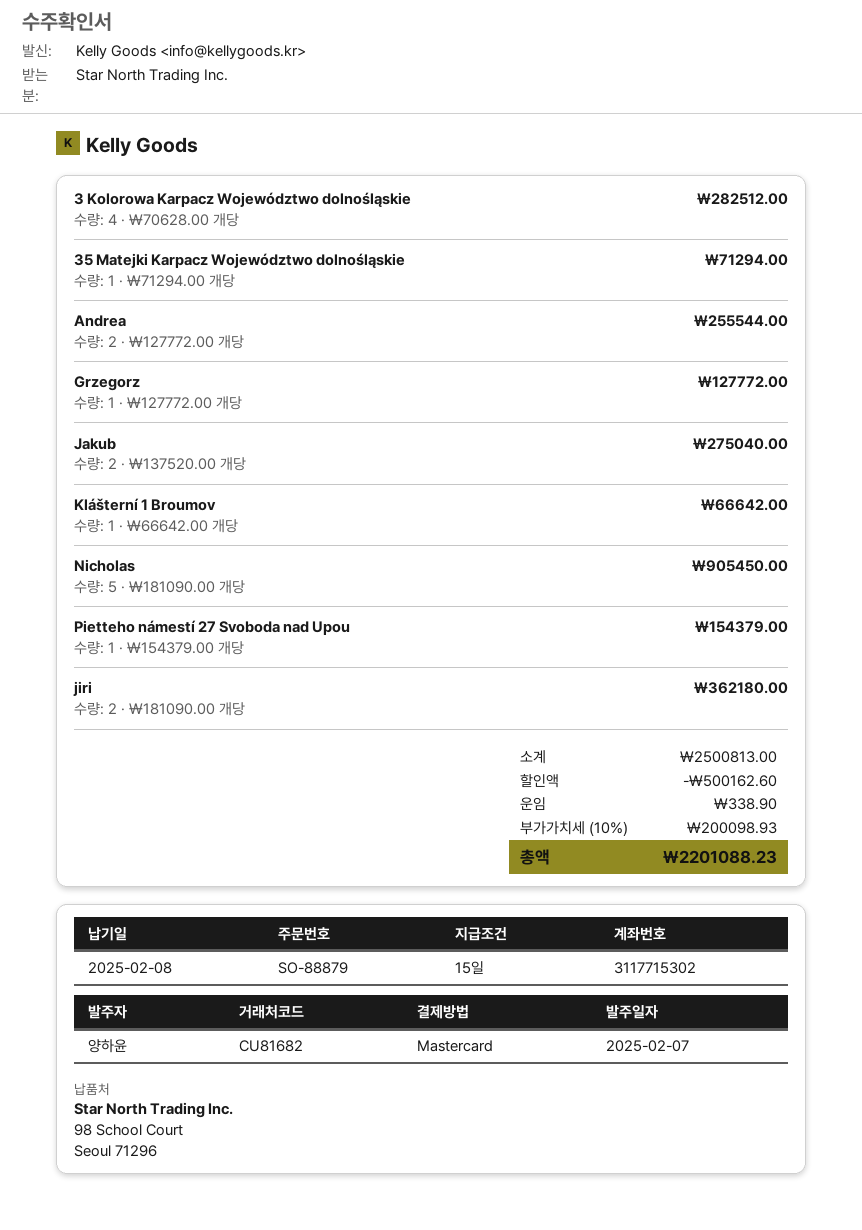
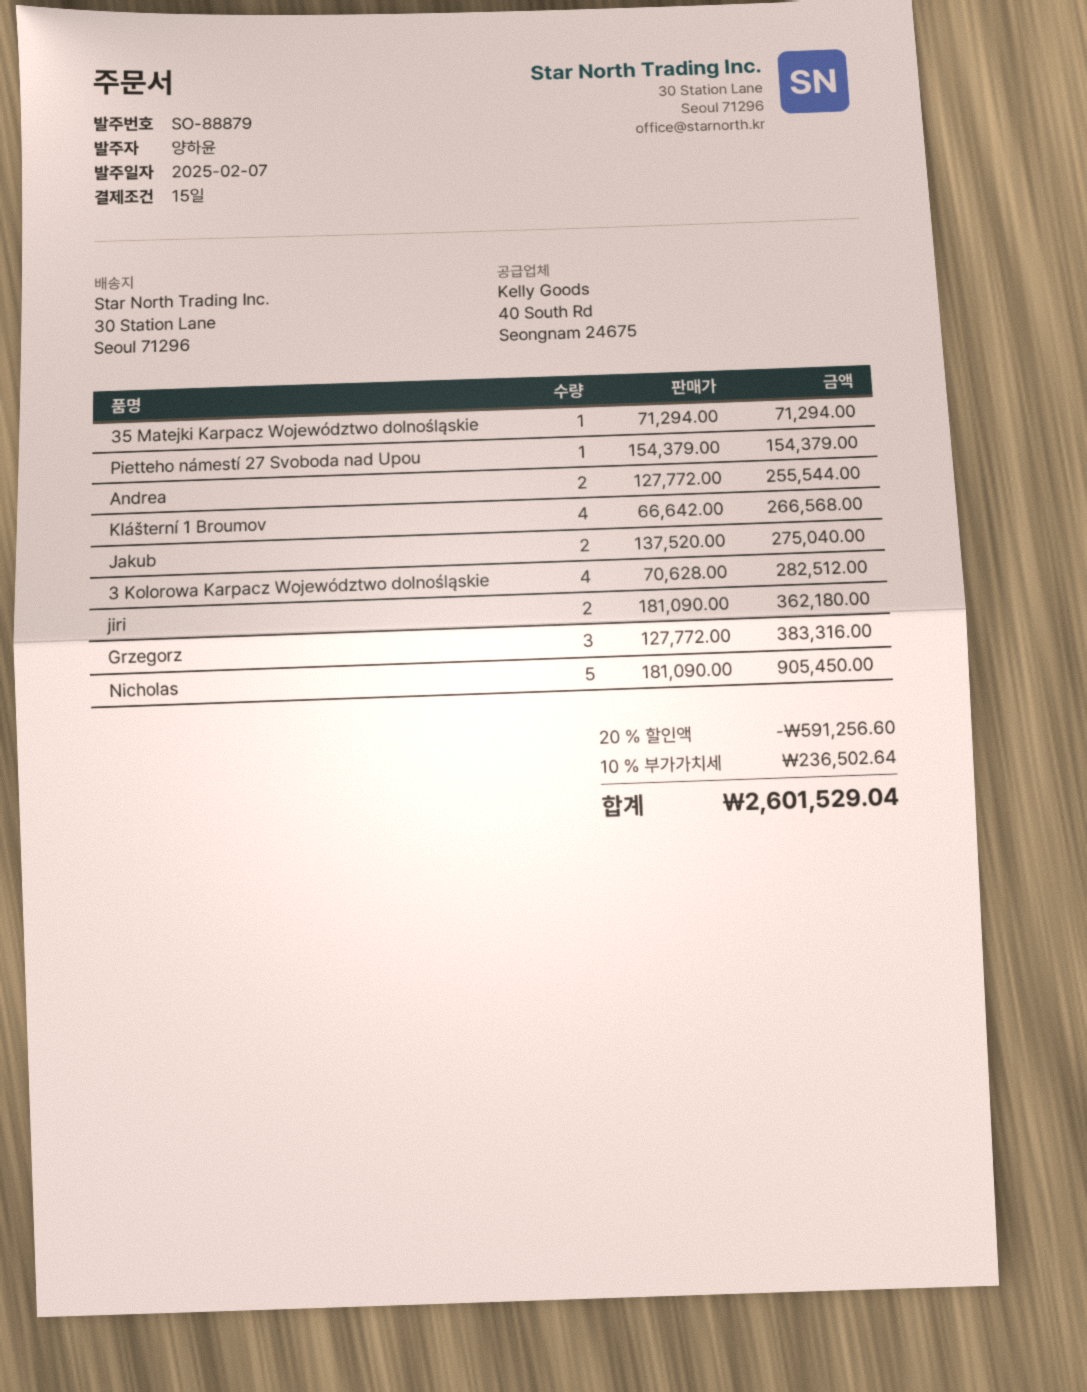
ship to: 98 School Court, Seoul 71296 -> 30 Station Lane, Seoul 71296
Grzegorz: 1 x 127772.00 = 127772.00 -> 3 x 127772.00 = 383316.00
Klášterní 1 Broumov: 1 x 66642.00 = 66642.00 -> 4 x 66642.00 = 266568.00
discount: 500162.60 -> 591256.60
shipping: 338.90 -> none
tax: 10% = 200098.93 -> 10% = 236502.64
total: 2201088.23 -> 2601529.04

